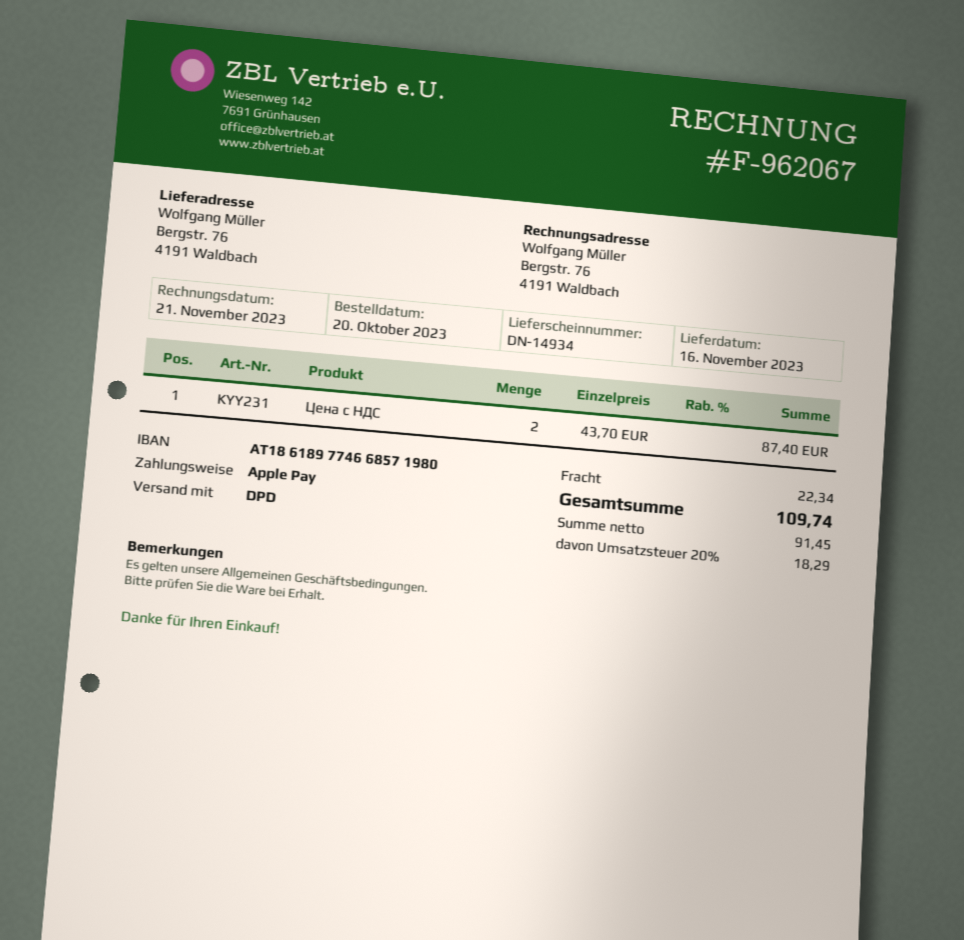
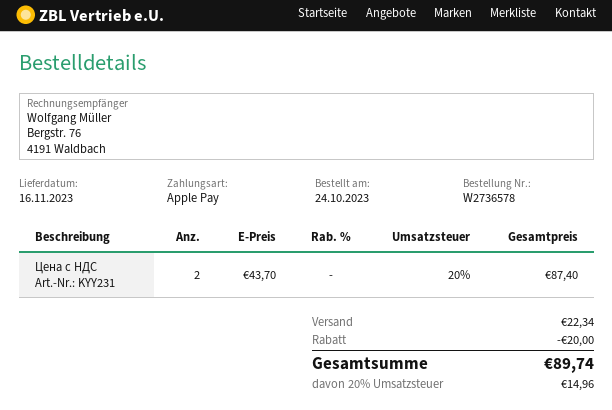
order date: 2023-10-20 -> 2023-10-24
discount: none -> 20.00
tax: 20% = 18.29 -> 20% = 14.96
total: 109.74 -> 89.74

